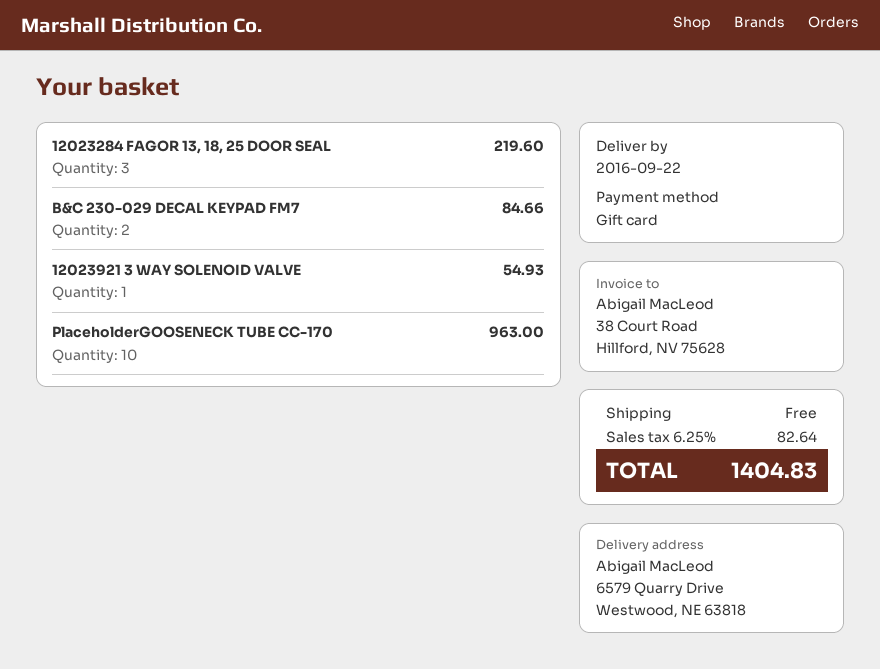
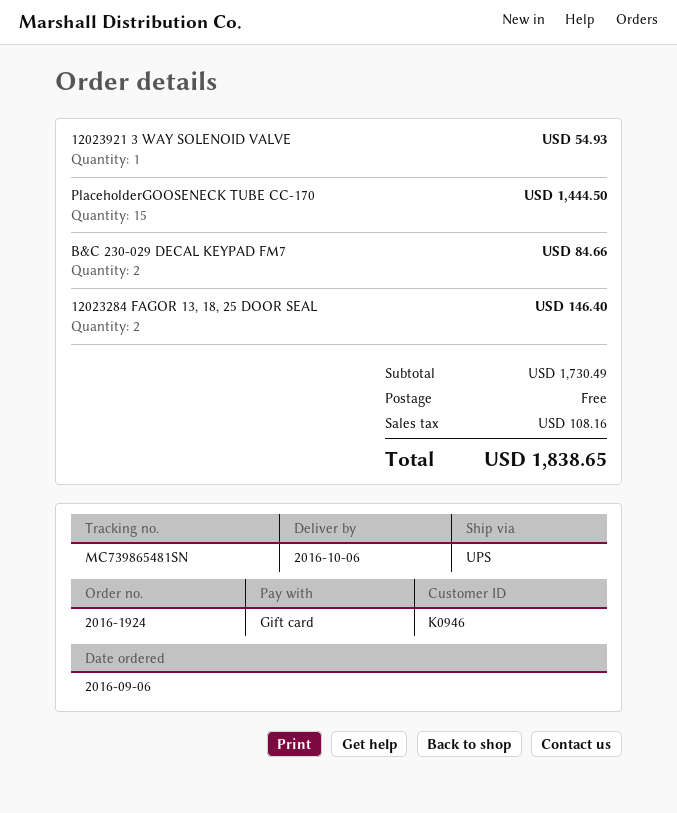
delivery date: 2016-09-22 -> 2016-10-06
12023284 FAGOR 13, 18, 25 DOOR SEAL: 3 for 219.60 -> 2 for 146.40
PlaceholderGOOSENECK TUBE CC-170: 10 for 963.00 -> 15 for 1444.50
tax: 82.64 -> 108.16
total: 1404.83 -> 1838.65

